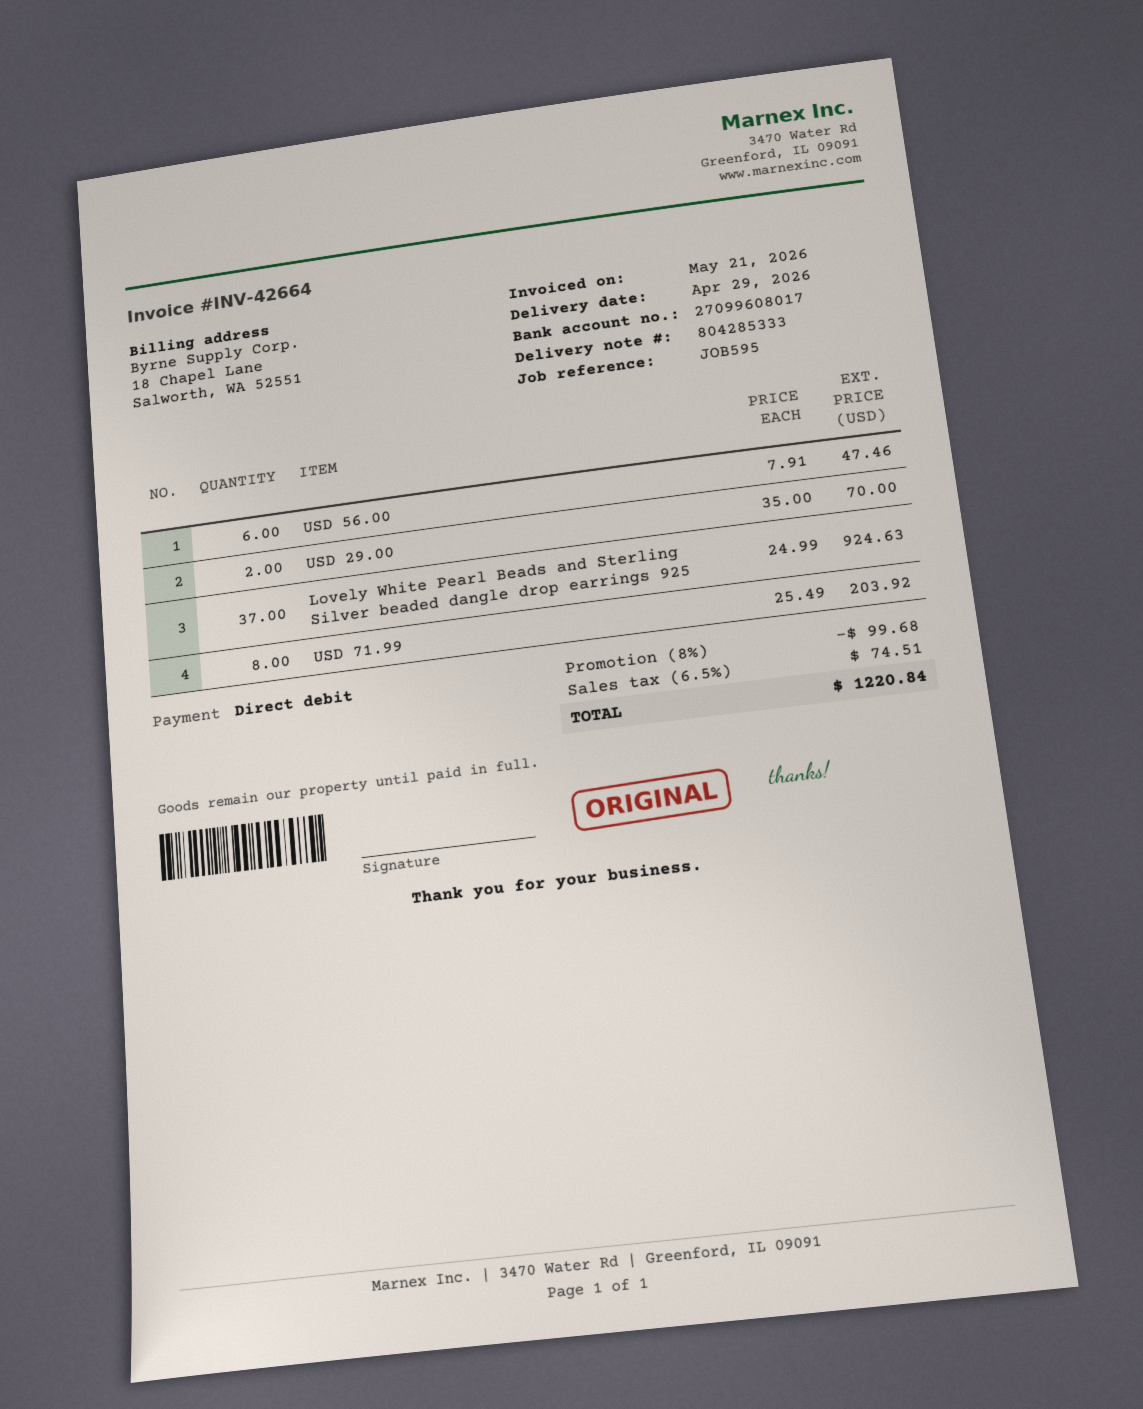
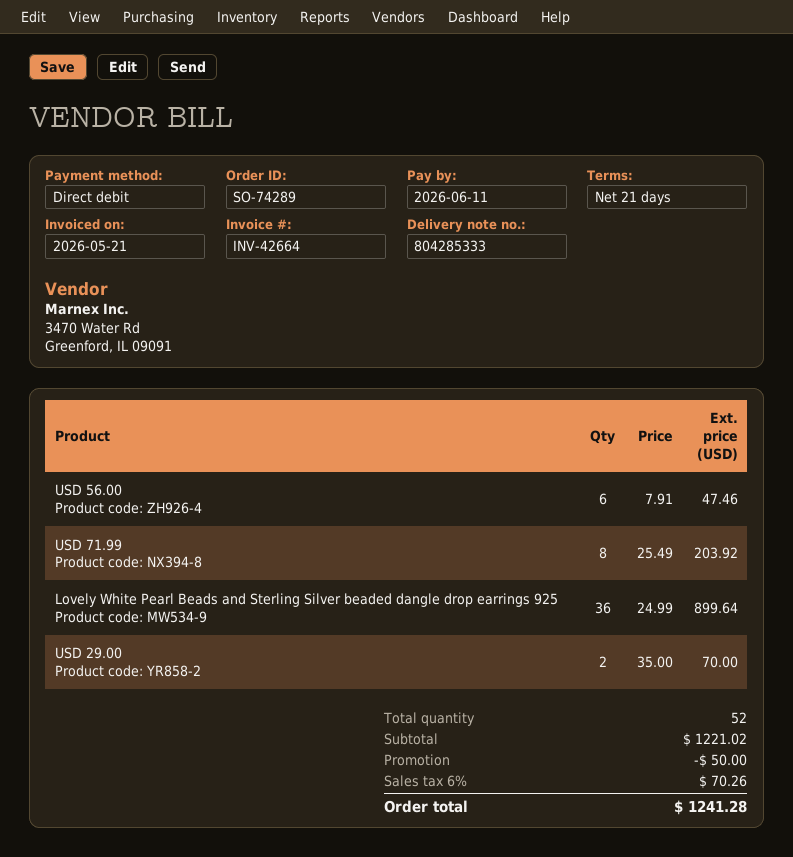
Lovely White Pearl Beads and Sterling Silver beaded dangle drop earrings 925: 37 x 24.99 = 924.63 -> 36 x 24.99 = 899.64
discount: 99.68 -> 50.00
tax: 6.5% = 74.51 -> 6% = 70.26
total: 1220.84 -> 1241.28

